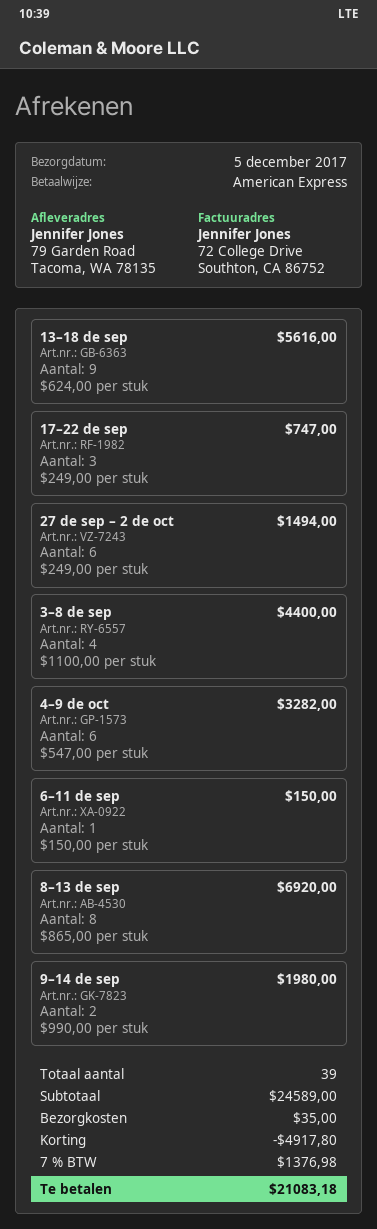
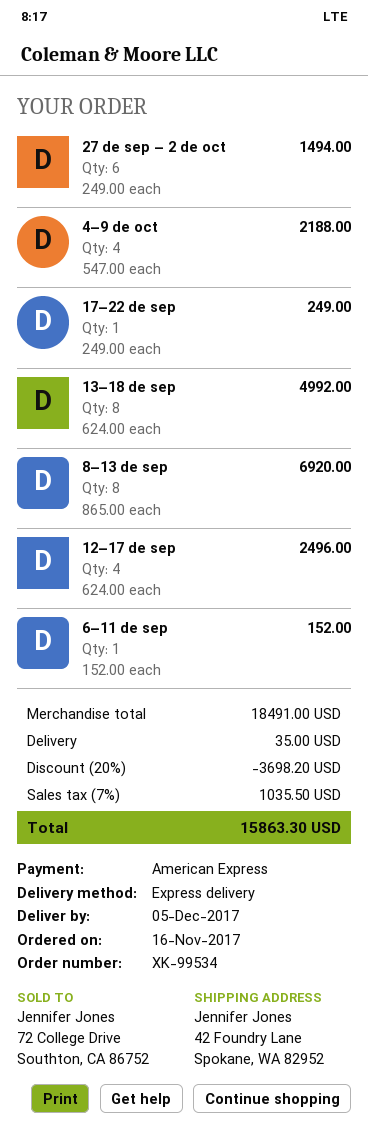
ship to: 79 Garden Road, Tacoma, WA 78135 -> 42 Foundry Lane, Spokane, WA 82952
13–18 de sep: 9 x 624.00 = 5616.00 -> 8 x 624.00 = 4992.00
17–22 de sep: 3 x 249.00 = 747.00 -> 1 x 249.00 = 249.00
3–8 de sep: 4 x 1100.00 = 4400.00 -> none
4–9 de oct: 6 x 547.00 = 3282.00 -> 4 x 547.00 = 2188.00
6–11 de sep: 1 x 150.00 = 150.00 -> 1 x 152.00 = 152.00
9–14 de sep: 2 x 990.00 = 1980.00 -> none
12–17 de sep: none -> 4 x 624.00 = 2496.00
subtotal: 24589.00 -> 18491.00
discount: 4917.80 -> 3698.20
tax: 7% = 1376.98 -> 7% = 1035.50
total: 21083.18 -> 15863.30

